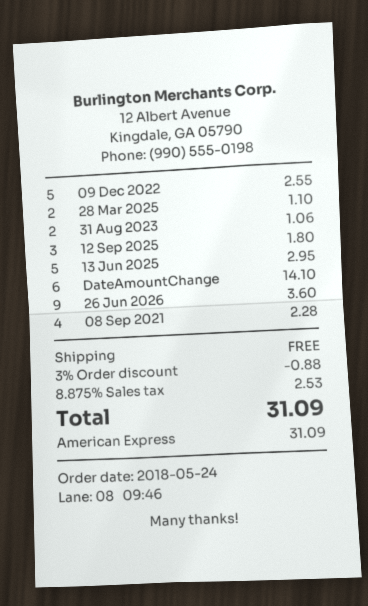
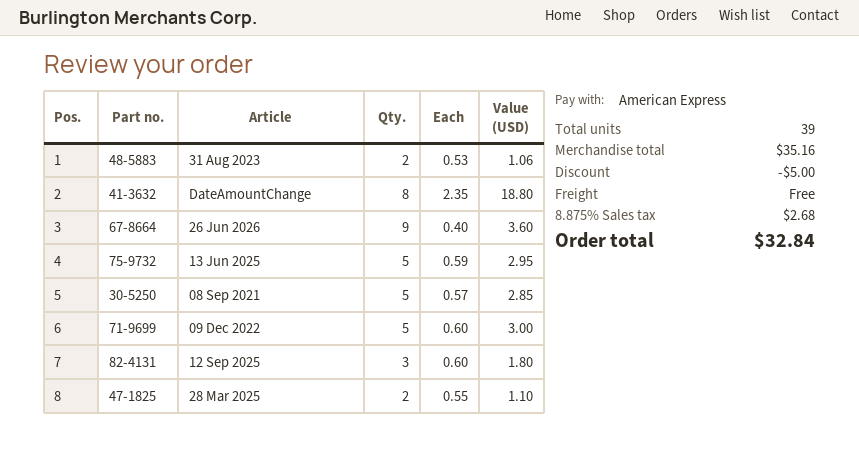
09 Dec 2022: 5 for 2.55 -> 5 for 3.00
DateAmountChange: 6 for 14.10 -> 8 for 18.80
08 Sep 2021: 4 for 2.28 -> 5 for 2.85
discount: 0.88 -> 5.00
tax: 8.875% = 2.53 -> 8.875% = 2.68
total: 31.09 -> 32.84

